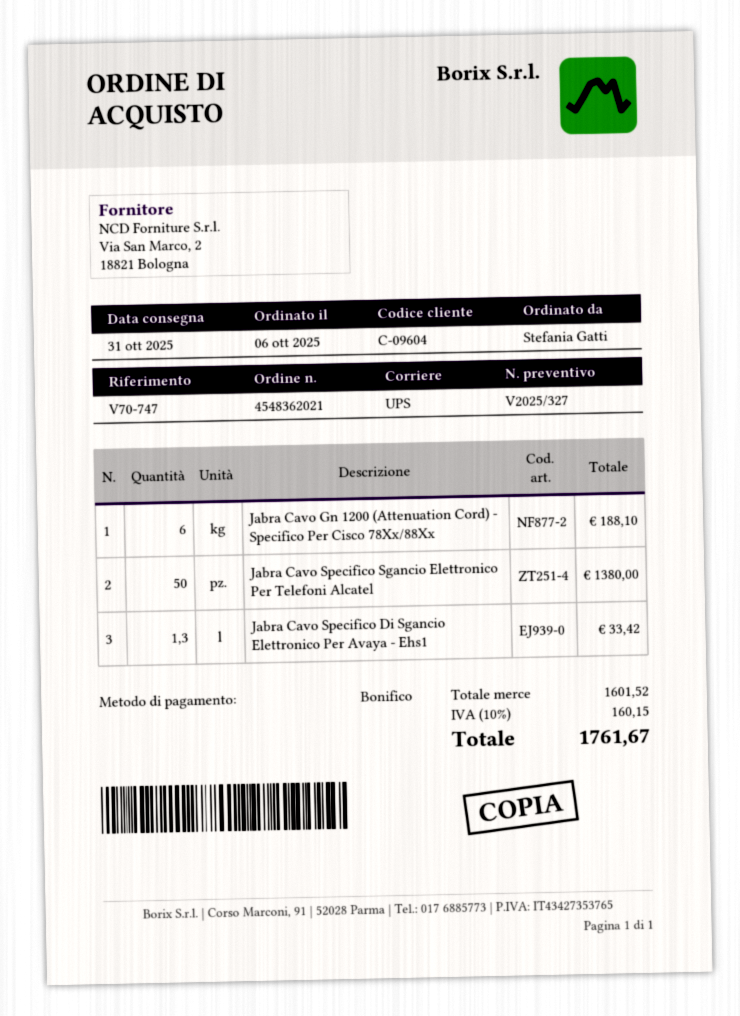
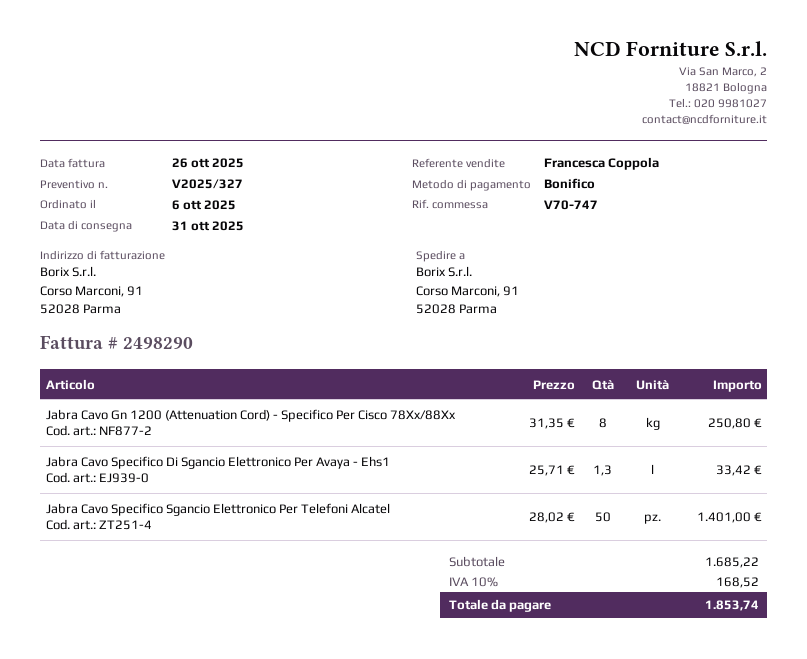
Jabra Cavo Gn 1200 (Attenuation Cord) - Specifico Per Cisco 78Xx/88Xx: 6 for 188.10 -> 8 for 250.80
Jabra Cavo Specifico Sgancio Elettronico Per Telefoni Alcatel: 50 for 1380.00 -> 50 for 1401.00
subtotal: 1601.52 -> 1685.22
tax: 10% = 160.15 -> 10% = 168.52
total: 1761.67 -> 1853.74

